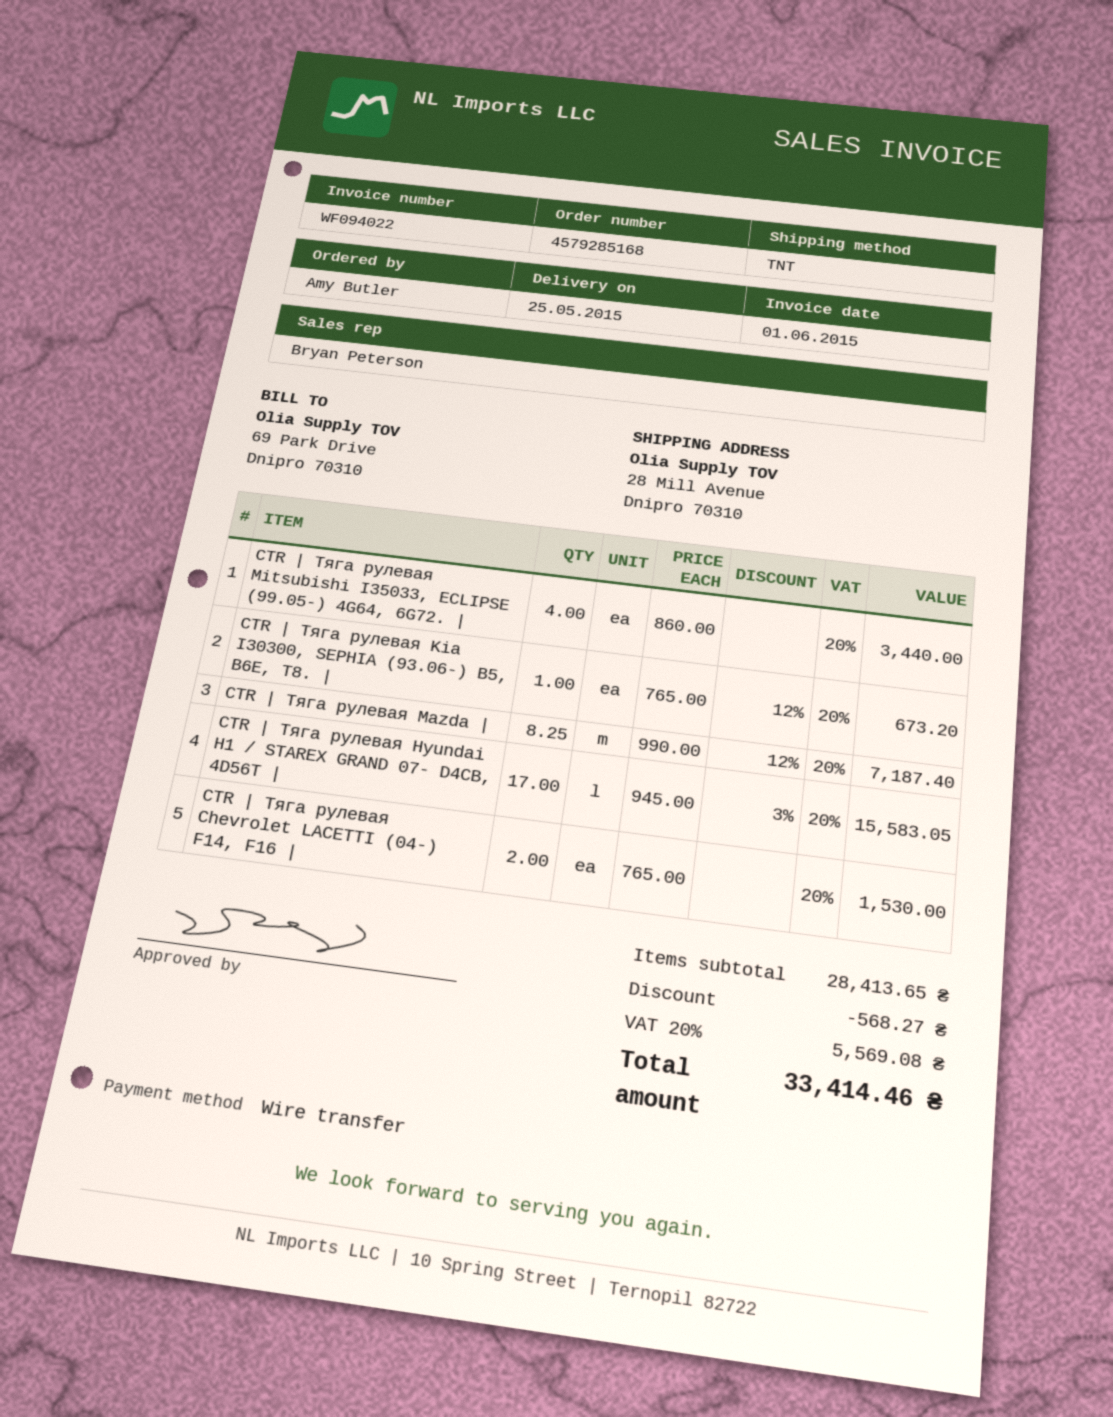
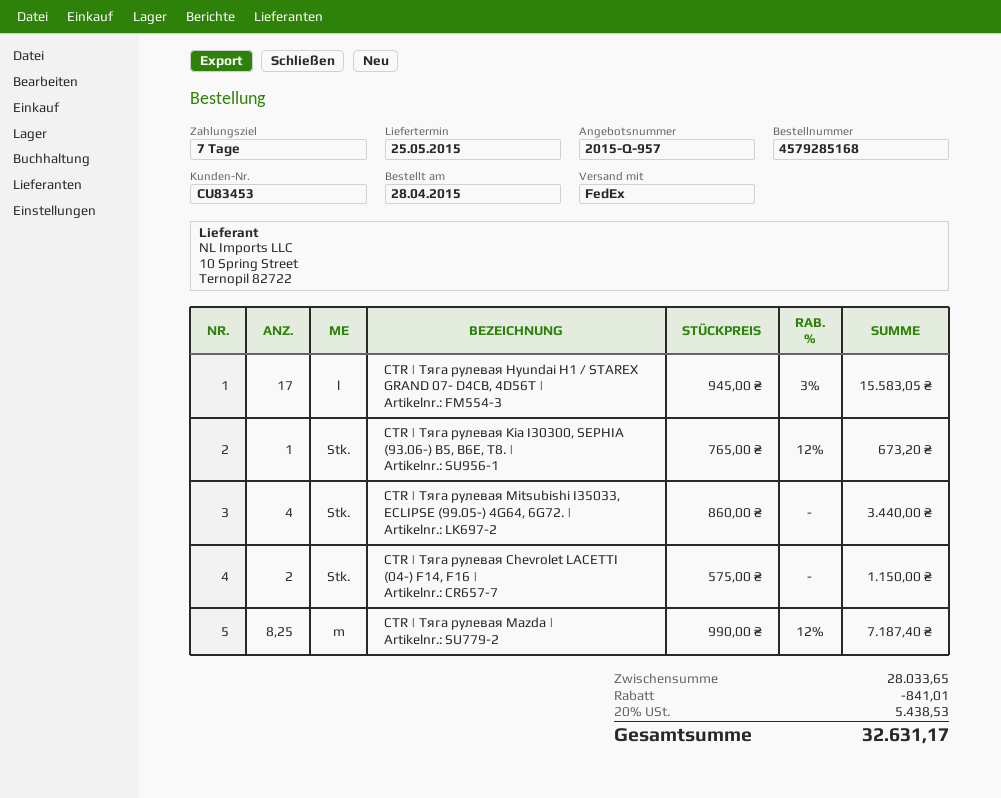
shipping method: TNT -> FedEx
CTR | Тяга рулевая Chevrolet LACETTI (04-) F14, F16 |: 2 x 765.00 = 1530.00 -> 2 x 575.00 = 1150.00
subtotal: 28413.65 -> 28033.65
discount: 568.27 -> 841.01
tax: 20% = 5569.08 -> 20% = 5438.53
total: 33414.46 -> 32631.17

